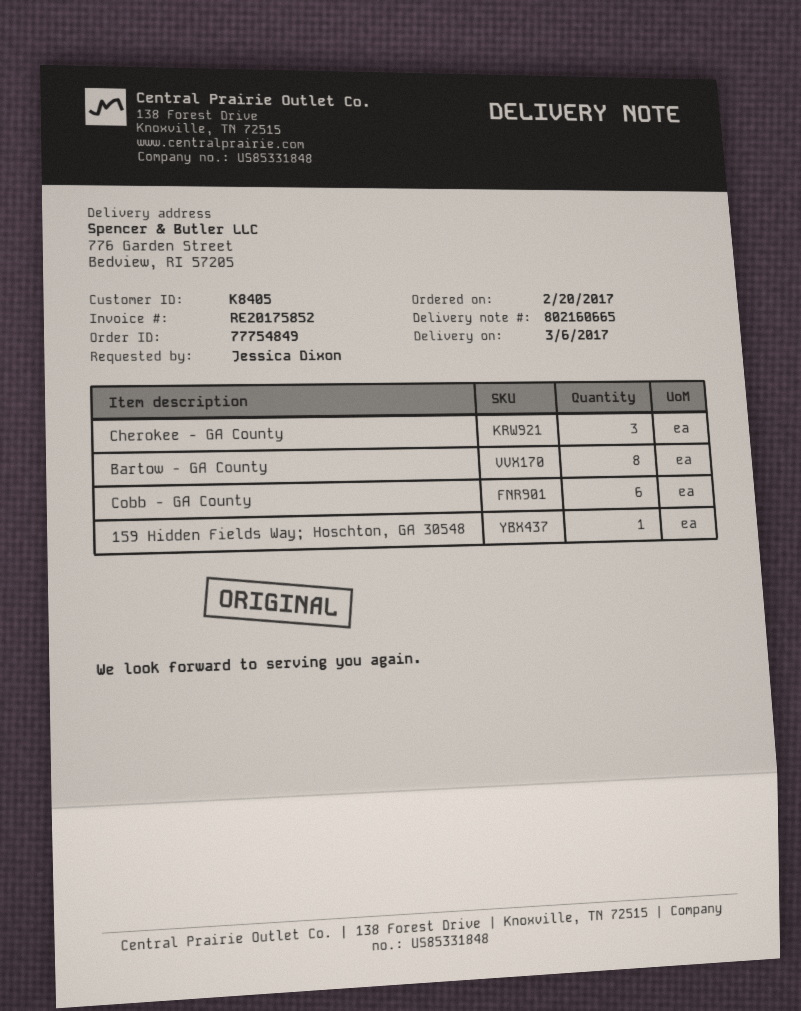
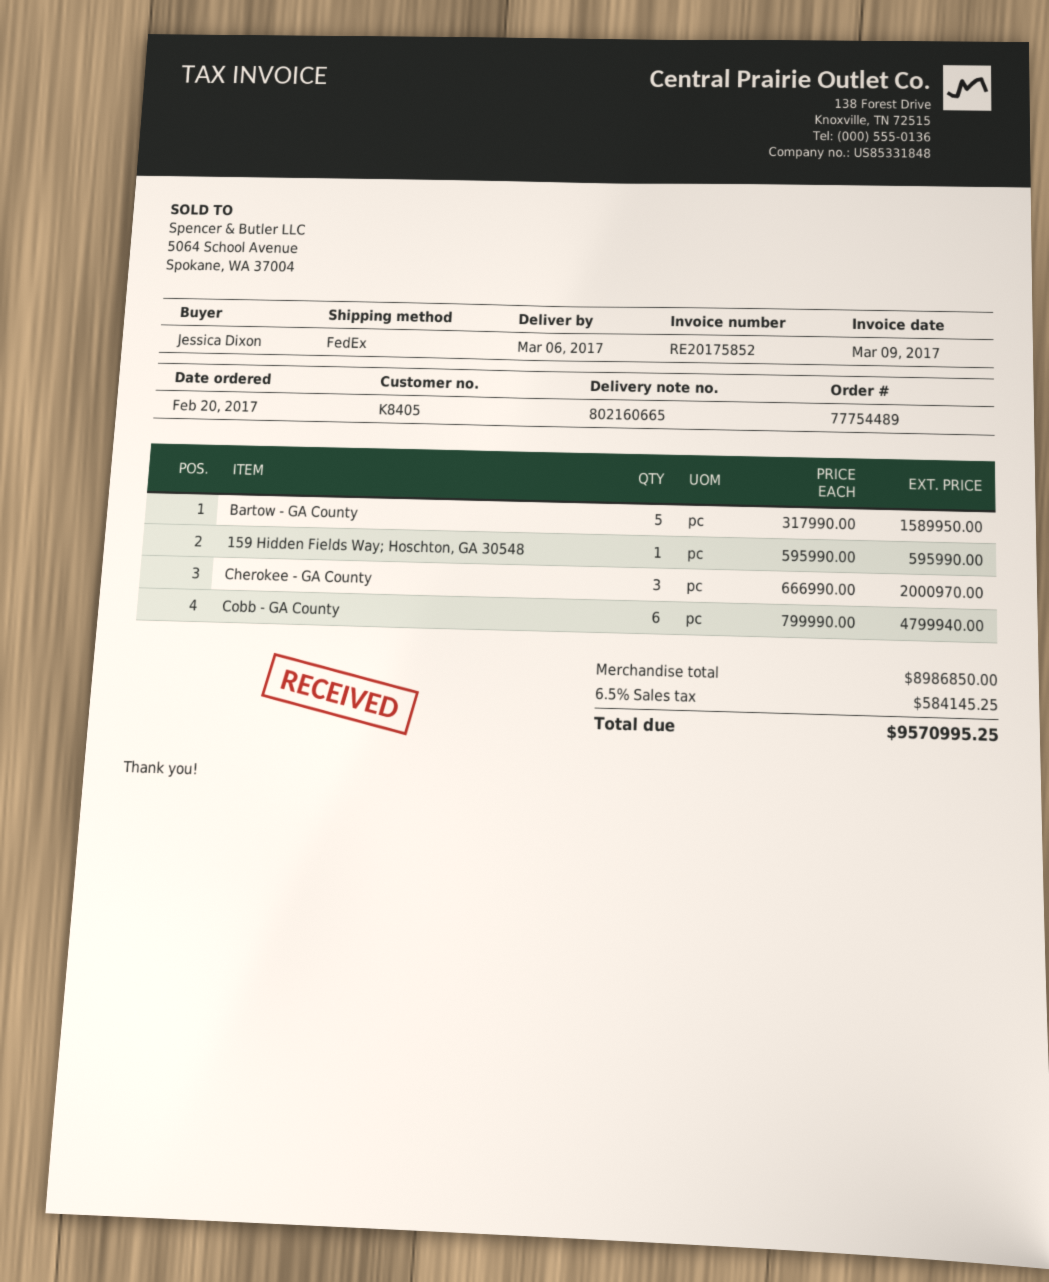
order number: 77754849 -> 77754489
Bartow - GA County: 8 -> 5

